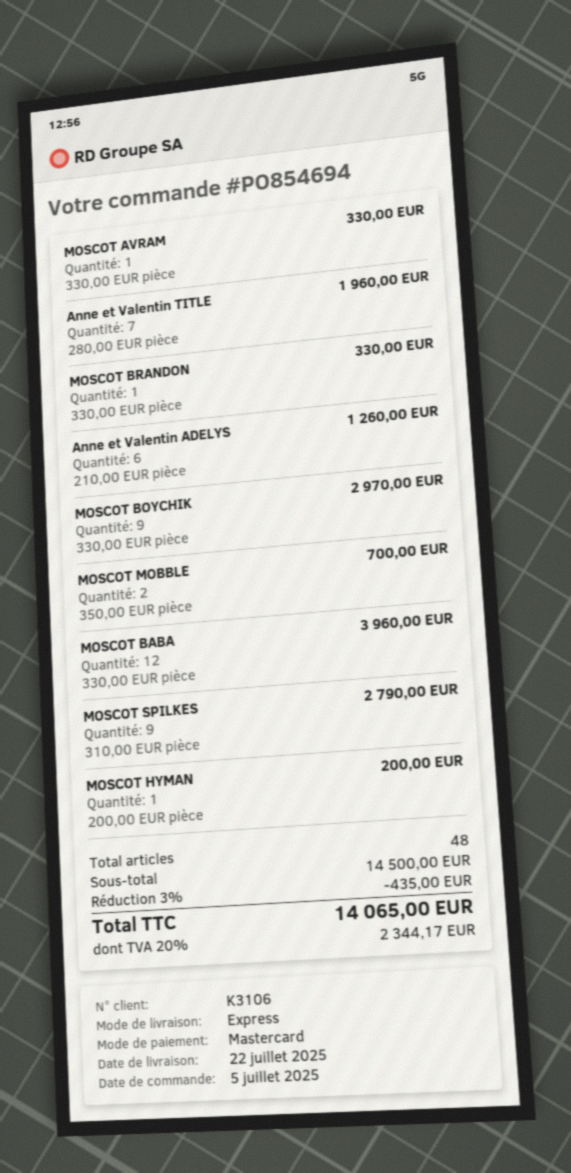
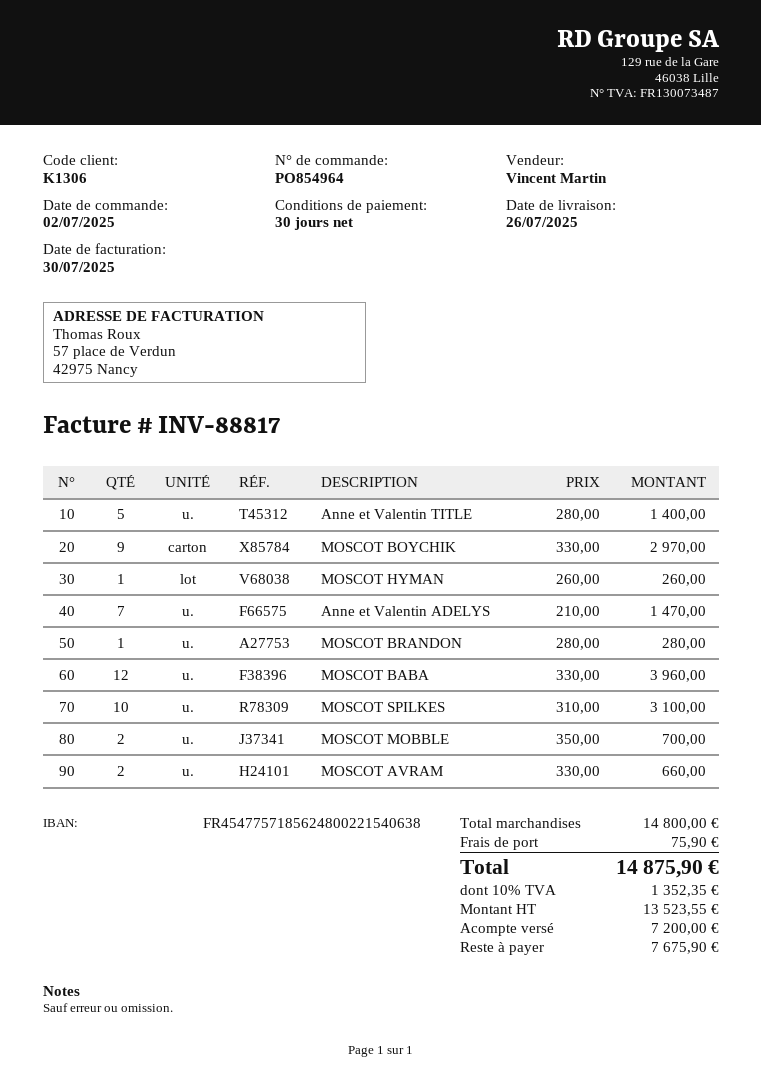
order number: PO854694 -> PO854964
order date: 2025-07-05 -> 2025-07-02
delivery date: 2025-07-22 -> 2025-07-26
customer number: K3106 -> K1306
MOSCOT AVRAM: 1 x 330.00 = 330.00 -> 2 x 330.00 = 660.00
Anne et Valentin TITLE: 7 x 280.00 = 1960.00 -> 5 x 280.00 = 1400.00
MOSCOT BRANDON: 1 x 330.00 = 330.00 -> 1 x 280.00 = 280.00
Anne et Valentin ADELYS: 6 x 210.00 = 1260.00 -> 7 x 210.00 = 1470.00
MOSCOT SPILKES: 9 x 310.00 = 2790.00 -> 10 x 310.00 = 3100.00
MOSCOT HYMAN: 1 x 200.00 = 200.00 -> 1 x 260.00 = 260.00
subtotal: 14500.00 -> 14800.00
discount: 3% = 435.00 -> none
shipping: none -> 75.90
tax: 20% = 2344.17 -> 10% = 1352.35
total: 14065.00 -> 14875.90

